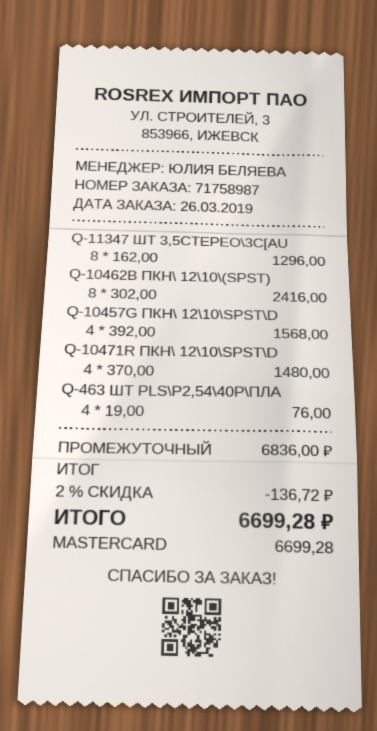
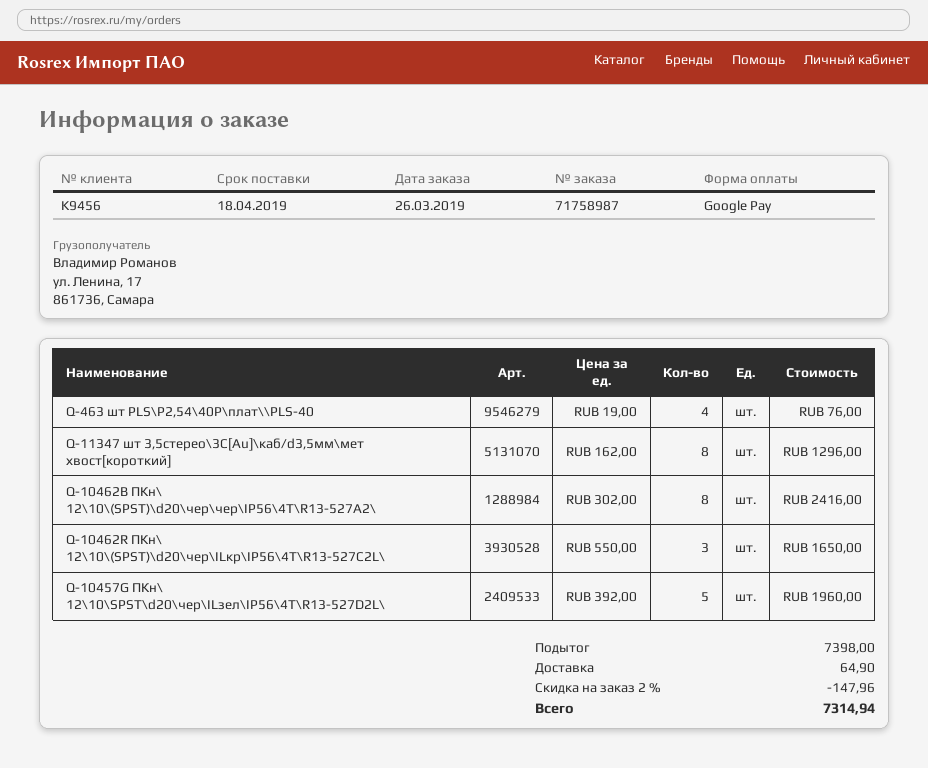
payment method: Mastercard -> Google Pay
Q-10457G ПКН\ 12\10\SPST\D: 4 x 392.00 = 1568.00 -> 5 x 392.00 = 1960.00
Q-10471R ПКН\ 12\10\SPST\D: 4 x 370.00 = 1480.00 -> none
Q-10462R ПКн\ 12\10\(SPST)\d20\чер\ILкр\IP56\4T\R13-527C2L\: none -> 3 x 550.00 = 1650.00
subtotal: 6836.00 -> 7398.00
discount: 2% = 136.72 -> 2% = 147.96
shipping: none -> 64.90
total: 6699.28 -> 7314.94

